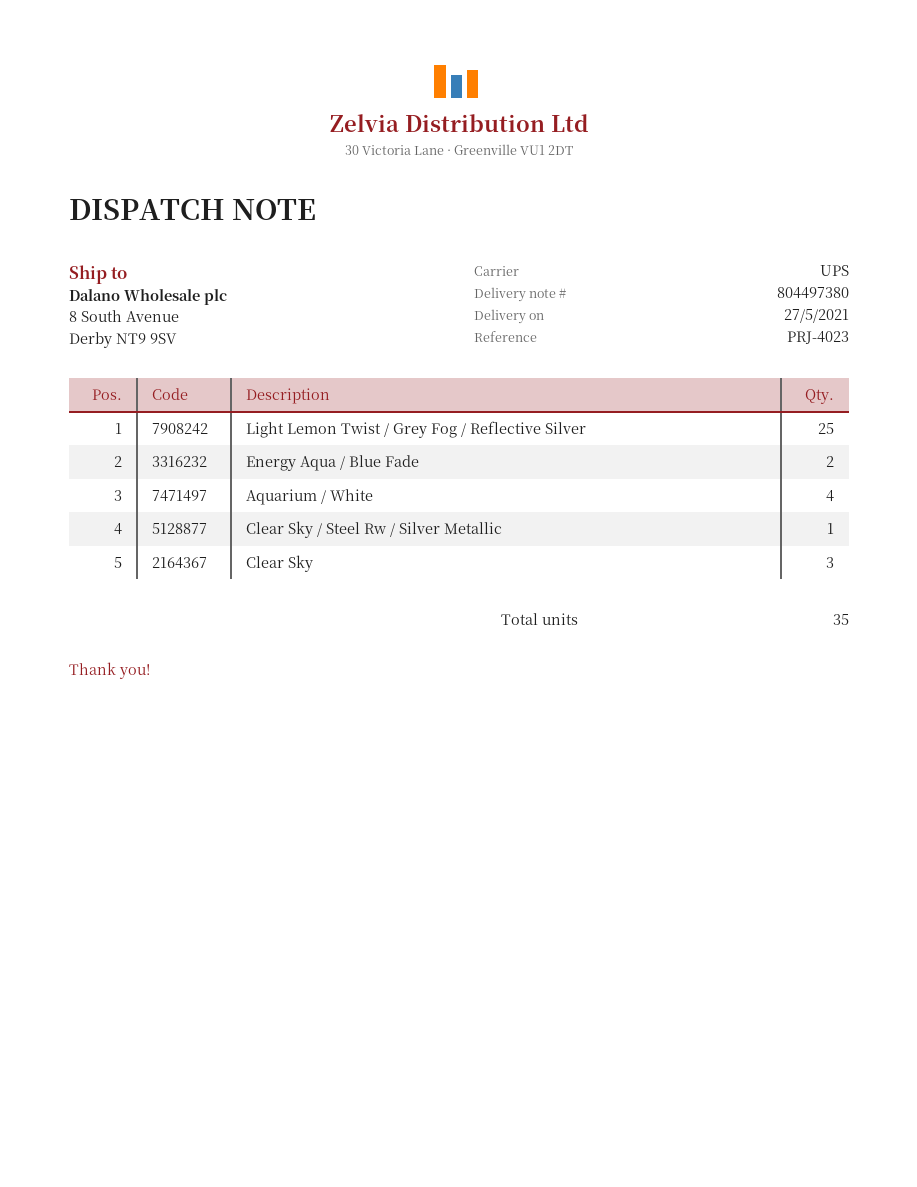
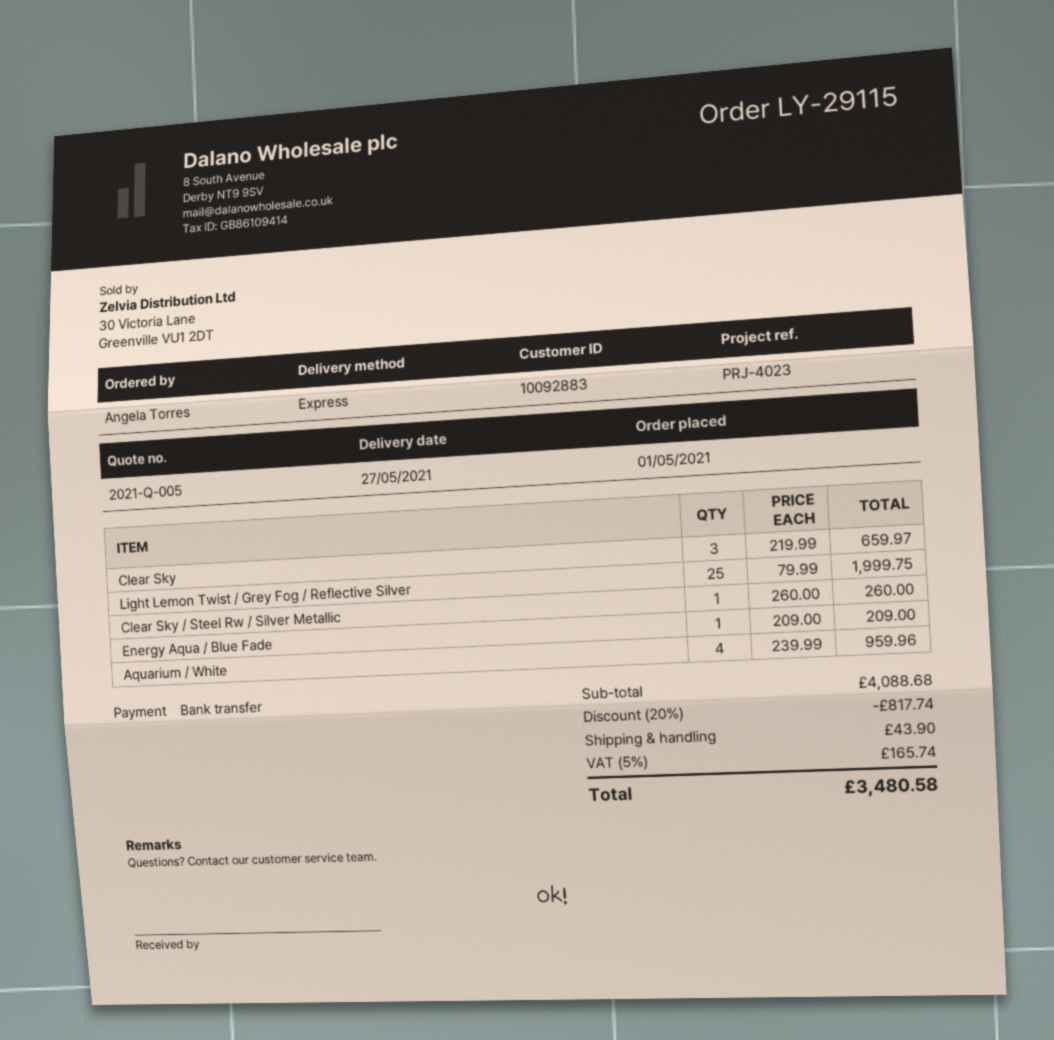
shipping method: UPS -> express
Energy Aqua / Blue Fade: 2 -> 1

